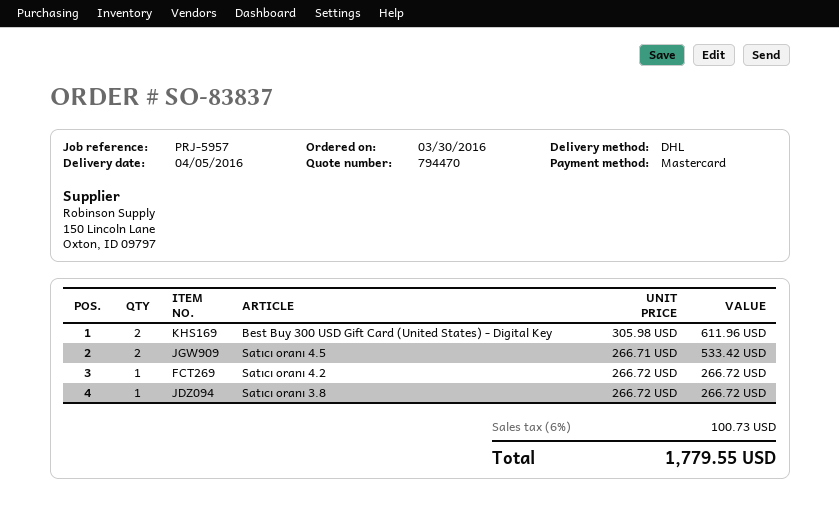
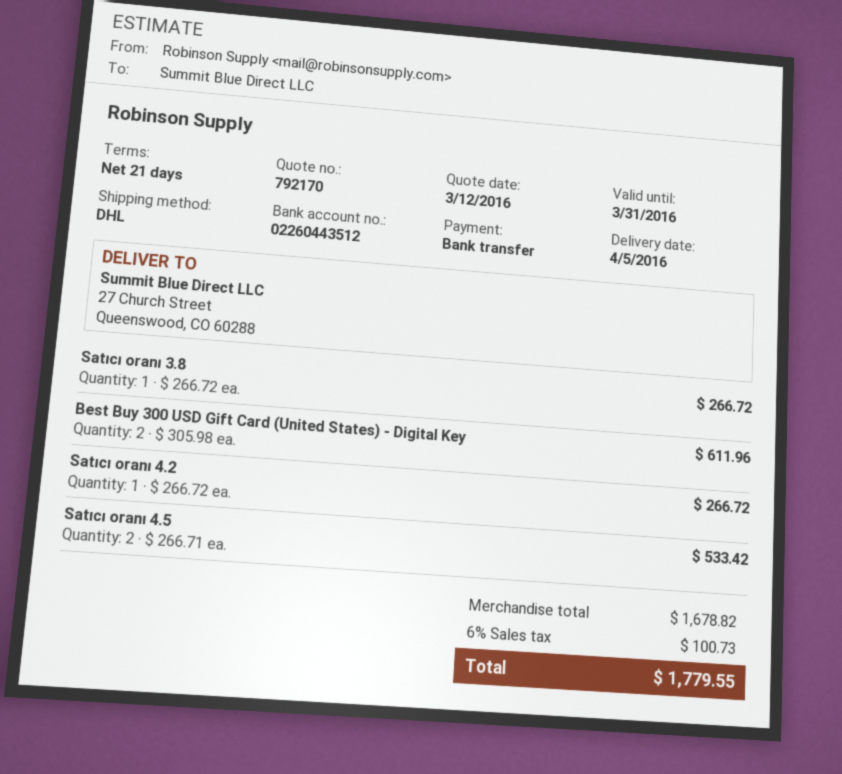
quote number: 794470 -> 792170
payment method: Mastercard -> bank transfer

